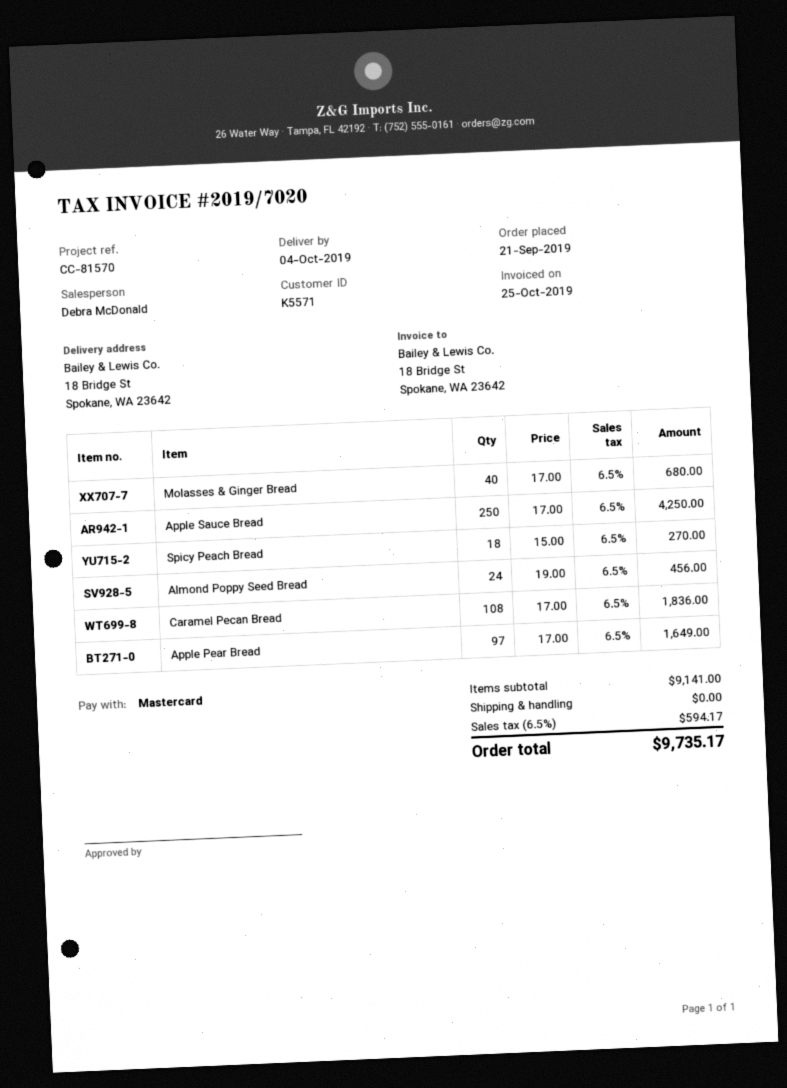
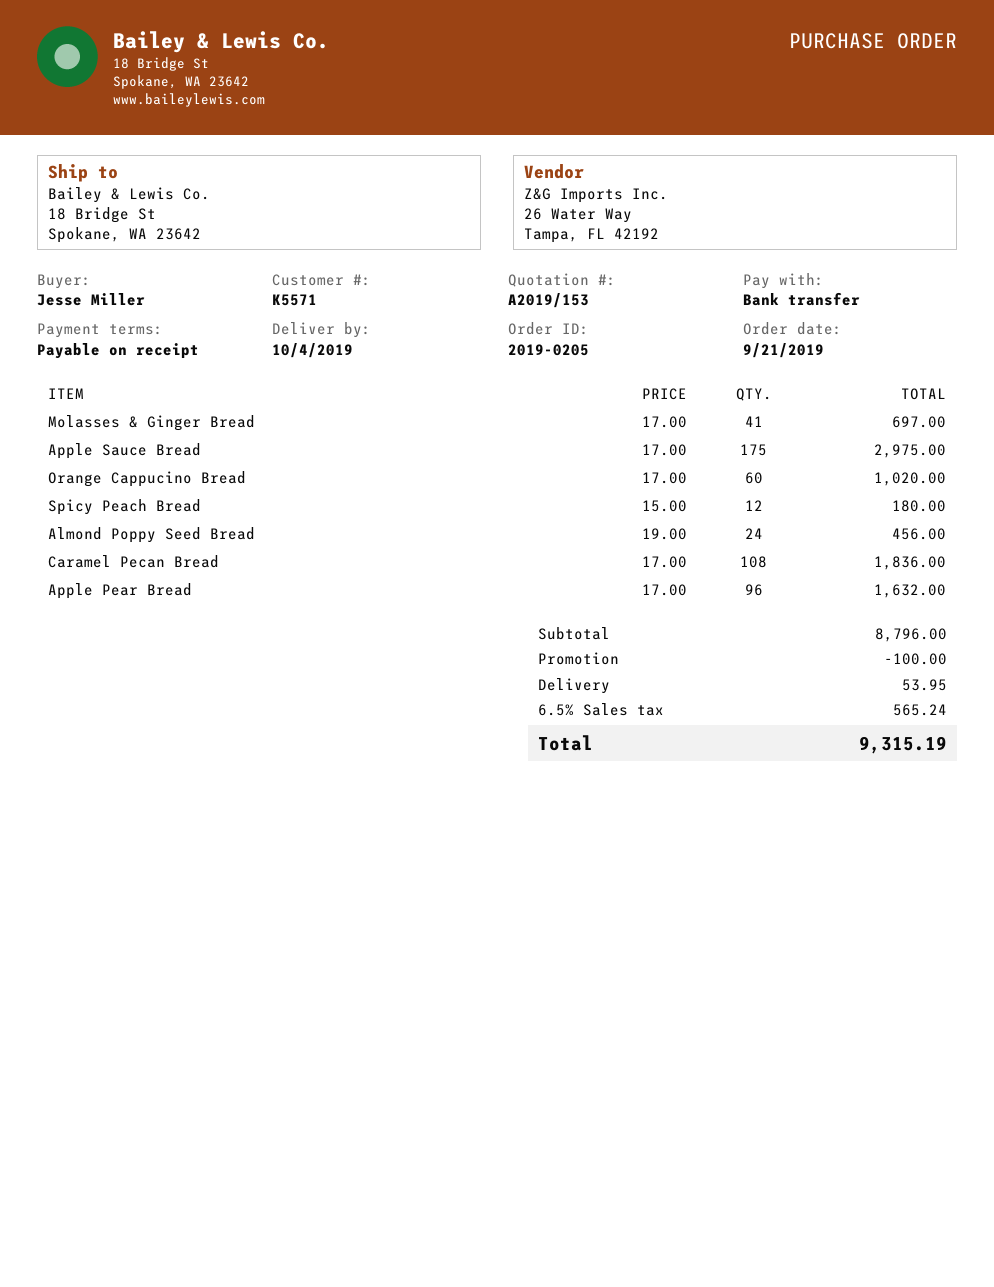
payment method: Mastercard -> bank transfer
Molasses & Ginger Bread: 40 x 17.00 = 680.00 -> 41 x 17.00 = 697.00
Apple Sauce Bread: 250 x 17.00 = 4250.00 -> 175 x 17.00 = 2975.00
Spicy Peach Bread: 18 x 15.00 = 270.00 -> 12 x 15.00 = 180.00
Apple Pear Bread: 97 x 17.00 = 1649.00 -> 96 x 17.00 = 1632.00
Orange Cappucino Bread: none -> 60 x 17.00 = 1020.00
subtotal: 9141.00 -> 8796.00
discount: none -> 100.00
shipping: 0.00 -> 53.95
tax: 6.5% = 594.17 -> 6.5% = 565.24
total: 9735.17 -> 9315.19

